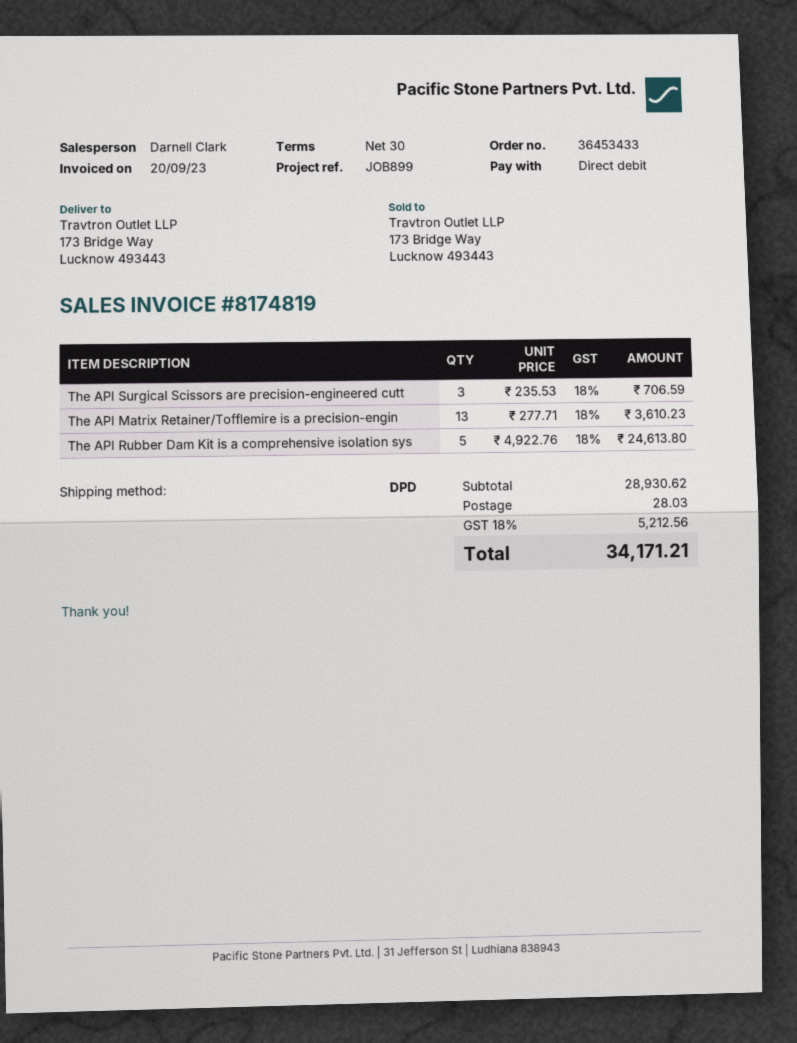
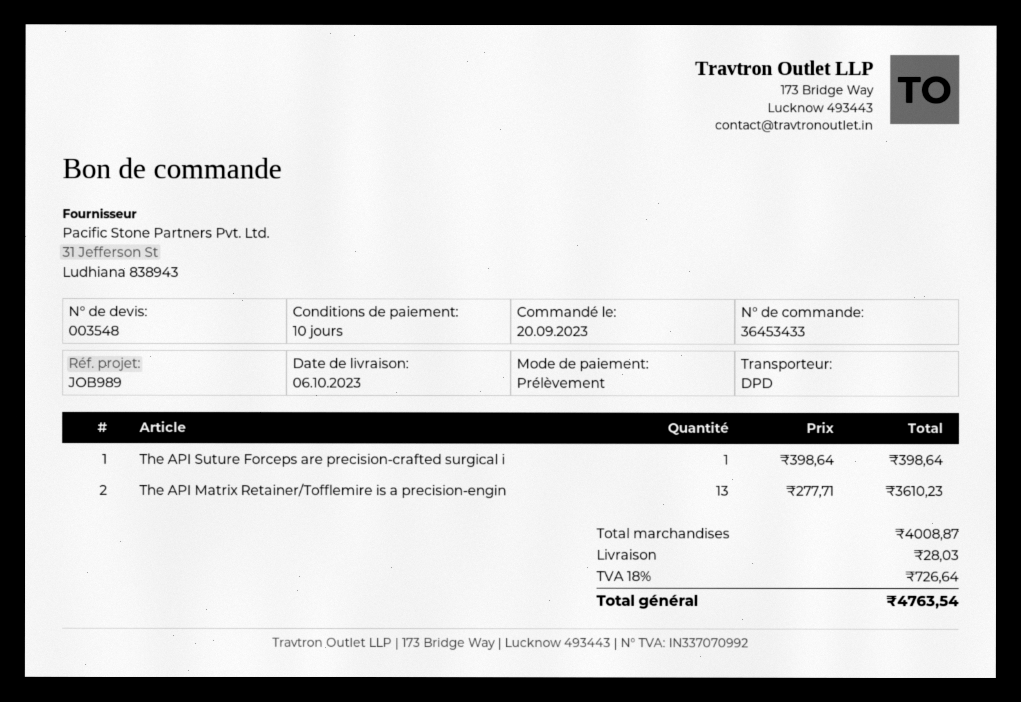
payment terms: 30 days -> 10 days
reference: JOB899 -> JOB989
The API Surgical Scissors are precision-engineered cutt: 3 x 235.53 = 706.59 -> none
The API Rubber Dam Kit is a comprehensive isolation sys: 5 x 4922.76 = 24613.80 -> none
The API Suture Forceps are precision-crafted surgical i: none -> 1 x 398.64 = 398.64
subtotal: 28930.62 -> 4008.87
tax: 18% = 5212.56 -> 18% = 726.64
total: 34171.21 -> 4763.54

